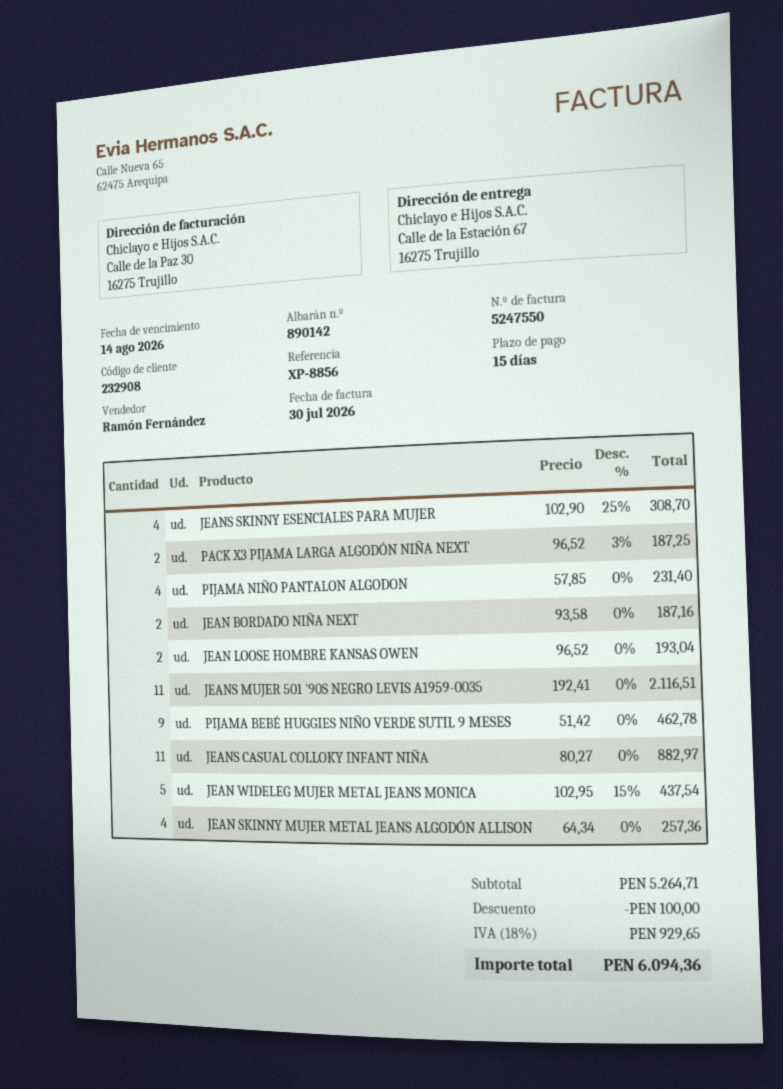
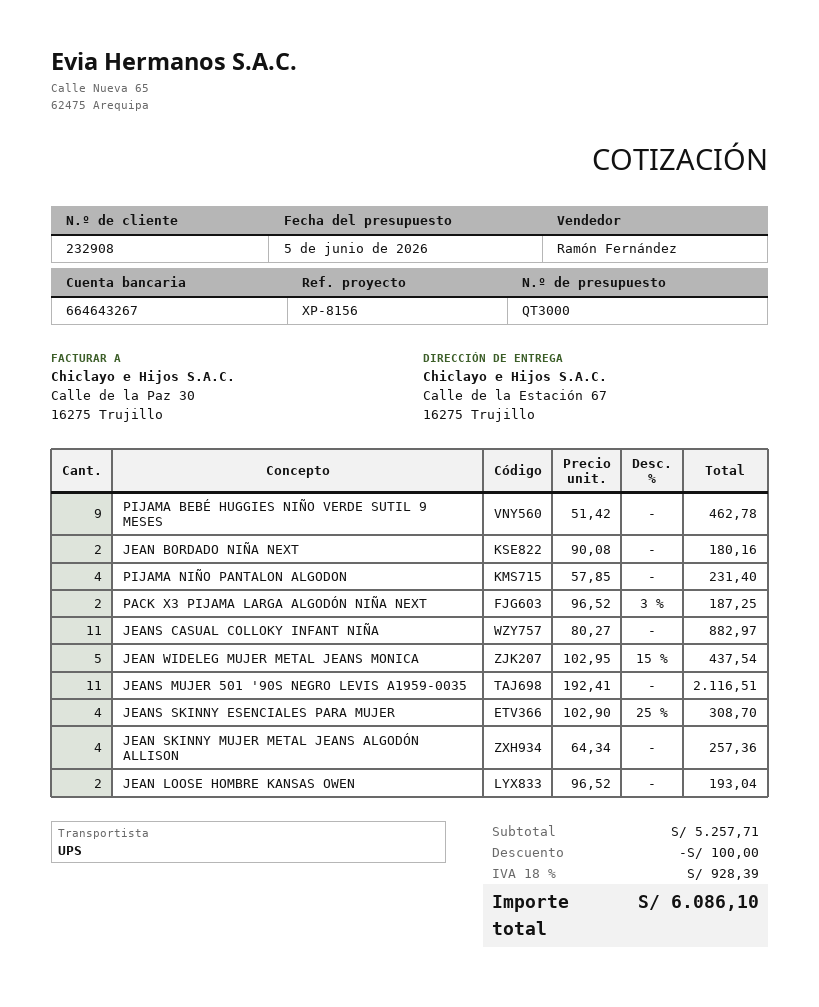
reference: XP-8856 -> XP-8156
JEAN BORDADO NIÑA NEXT: 2 x 93.58 = 187.16 -> 2 x 90.08 = 180.16
subtotal: 5264.71 -> 5257.71
tax: 18% = 929.65 -> 18% = 928.39
total: 6094.36 -> 6086.10

